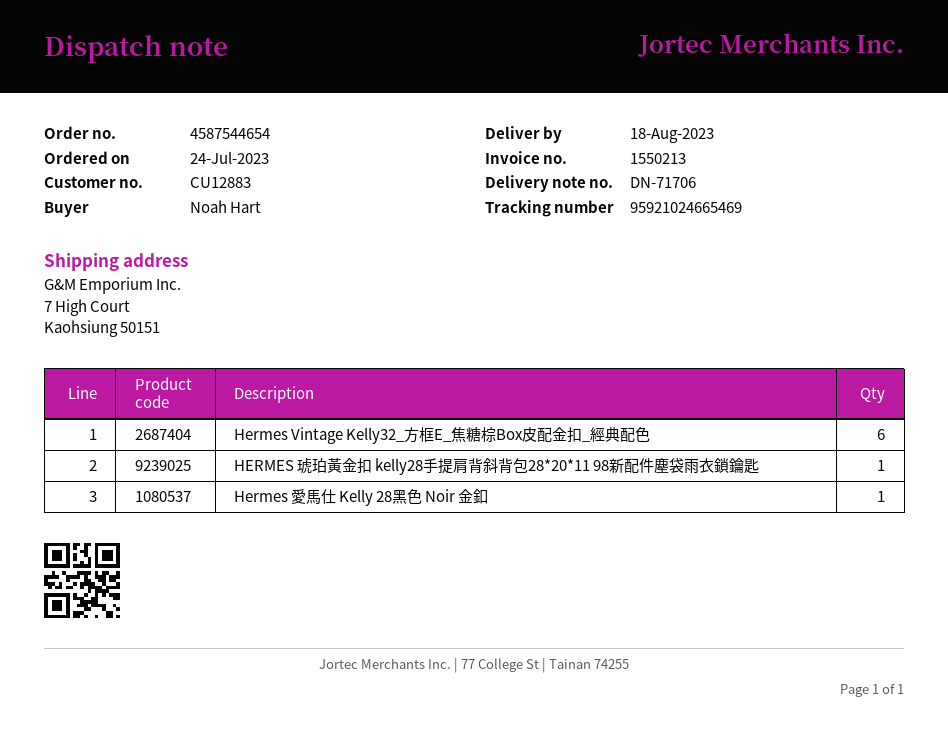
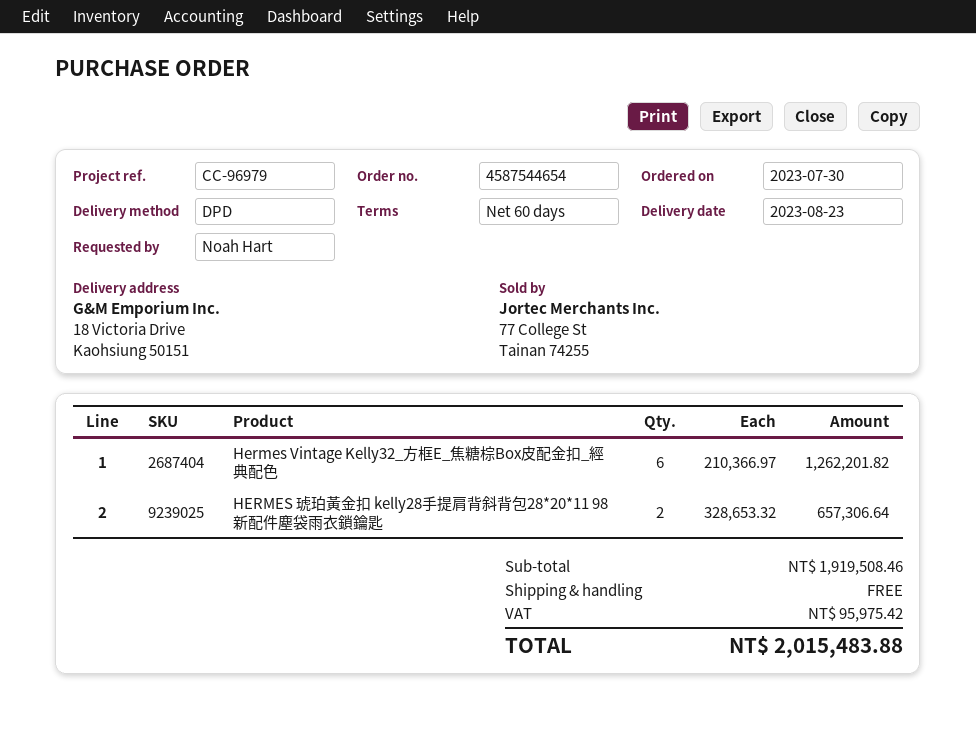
order date: 2023-07-24 -> 2023-07-30
delivery date: 2023-08-18 -> 2023-08-23
ship to: 7 High Court, Kaohsiung 50151 -> 18 Victoria Drive, Kaohsiung 50151
HERMES 琥珀黃金扣 kelly28手提肩背斜背包28*20*11 98新配件塵袋雨衣鎖鑰匙: 1 -> 2
Hermes 愛馬仕 Kelly 28黑色 Noir 金釦: 1 -> none

